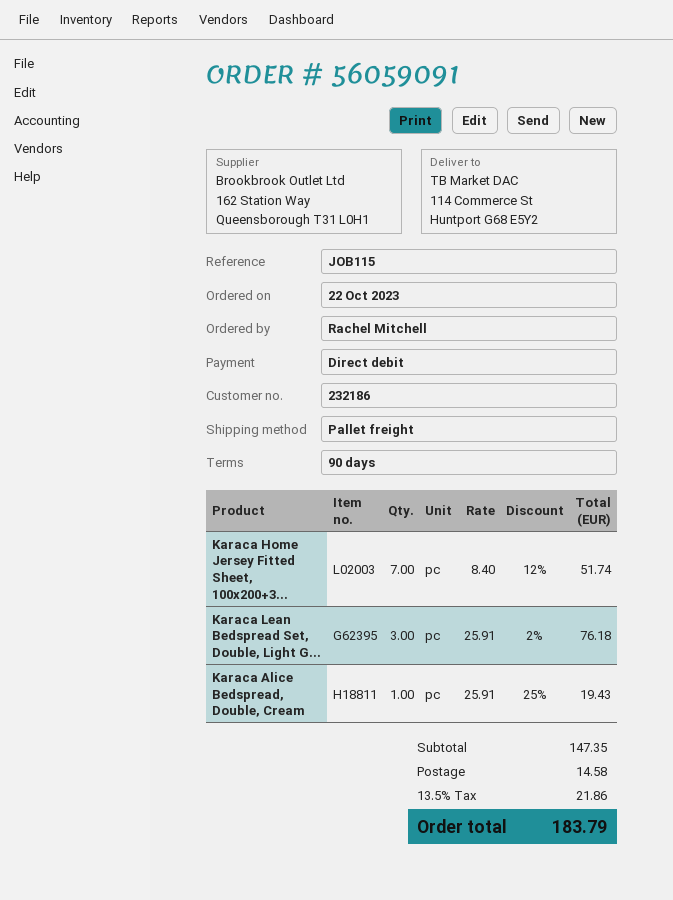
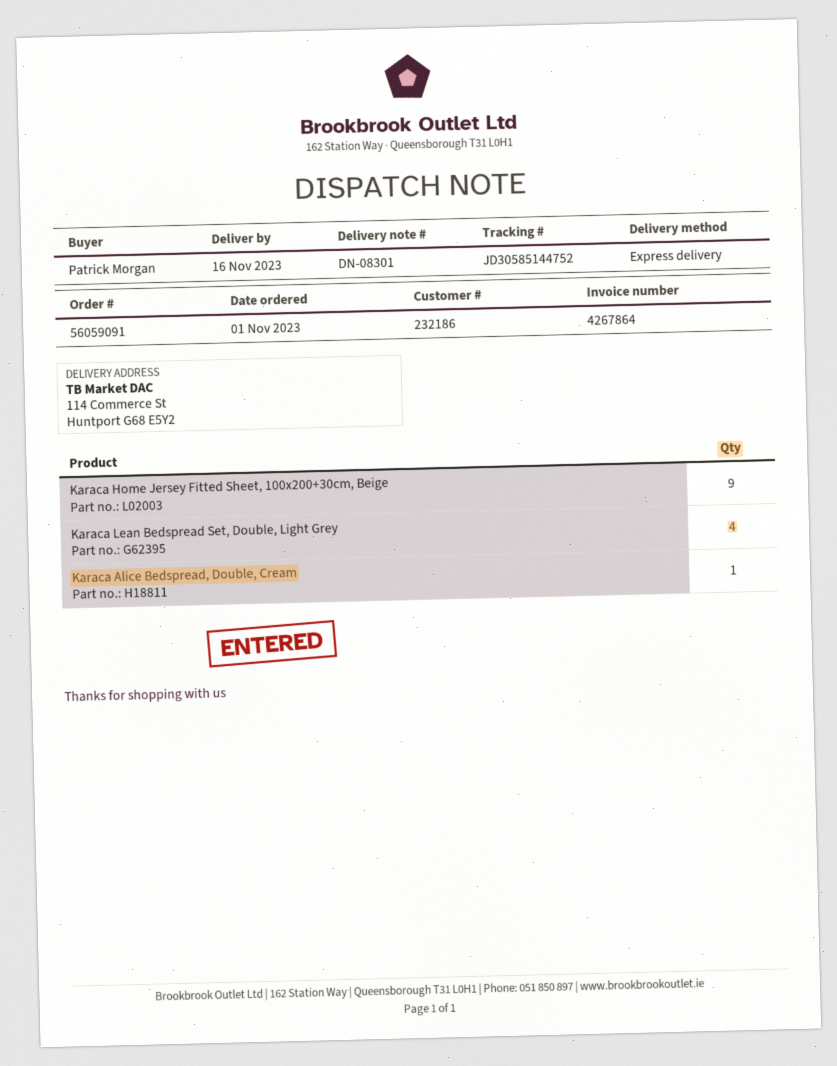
order date: 2023-10-22 -> 2023-11-01
ordered by: Rachel Mitchell -> Patrick Morgan
shipping method: pallet freight -> express
Karaca Home Jersey Fitted Sheet, 100x200+3...: 7 -> 9
Karaca Lean Bedspread Set, Double, Light G...: 3 -> 4

